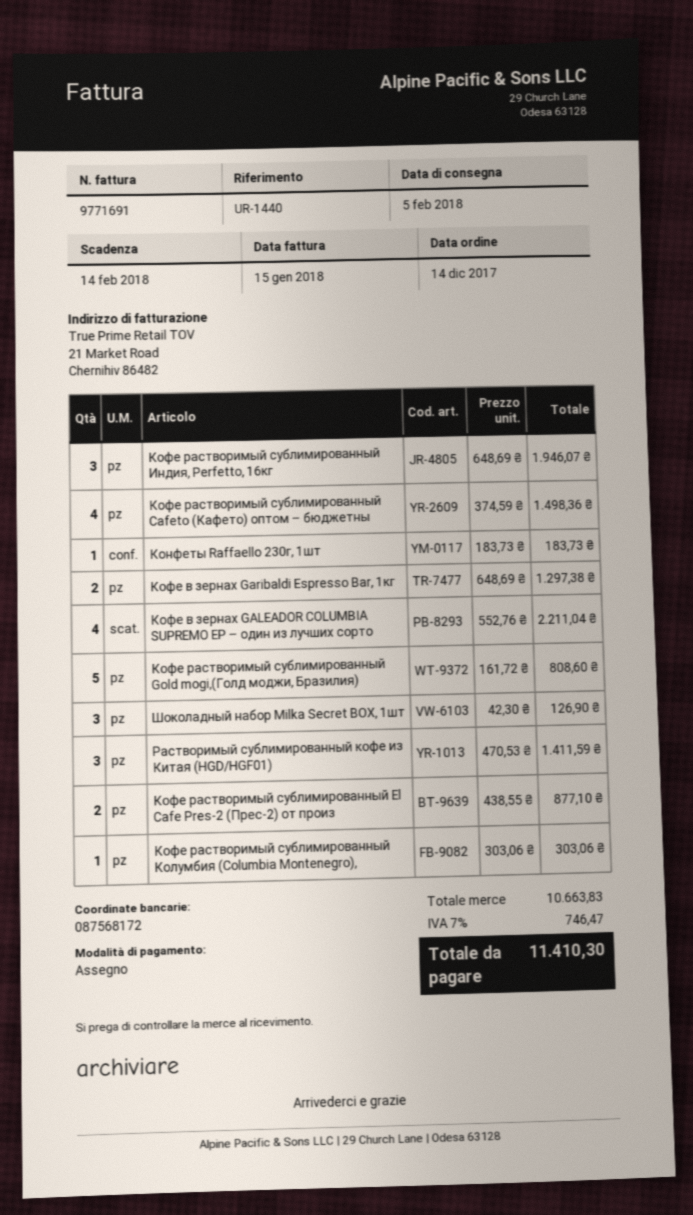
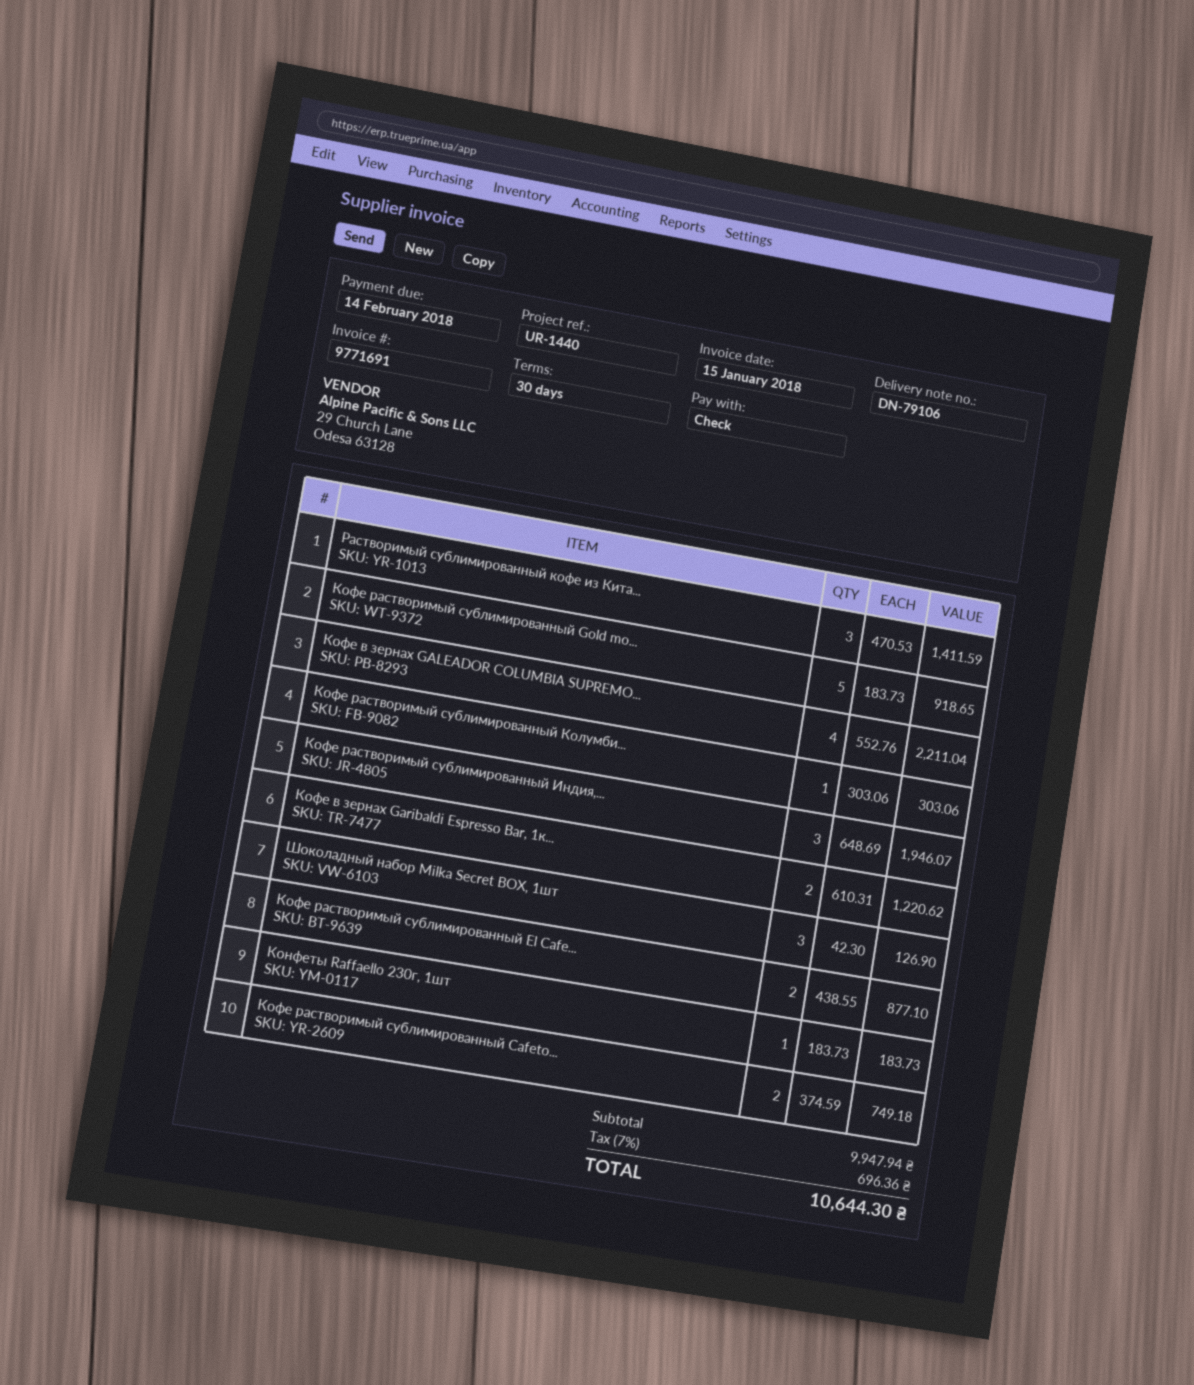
Кофе растворимый сублимированный Cafeto (Кафето) оптом – бюджетны: 4 x 374.59 = 1498.36 -> 2 x 374.59 = 749.18
Кофе в зернах Garibaldi Espresso Bar, 1кг: 2 x 648.69 = 1297.38 -> 2 x 610.31 = 1220.62
Кофе растворимый сублимированный Gold mogi,(Голд моджи, Бразилия): 5 x 161.72 = 808.60 -> 5 x 183.73 = 918.65
subtotal: 10663.83 -> 9947.94
tax: 7% = 746.47 -> 7% = 696.36
total: 11410.30 -> 10644.30

